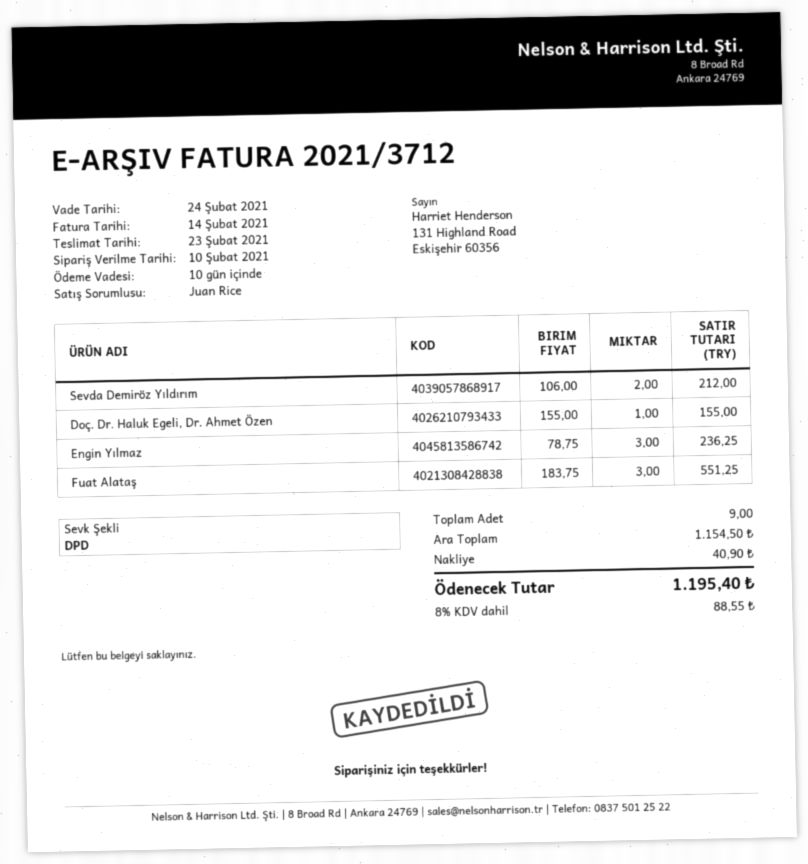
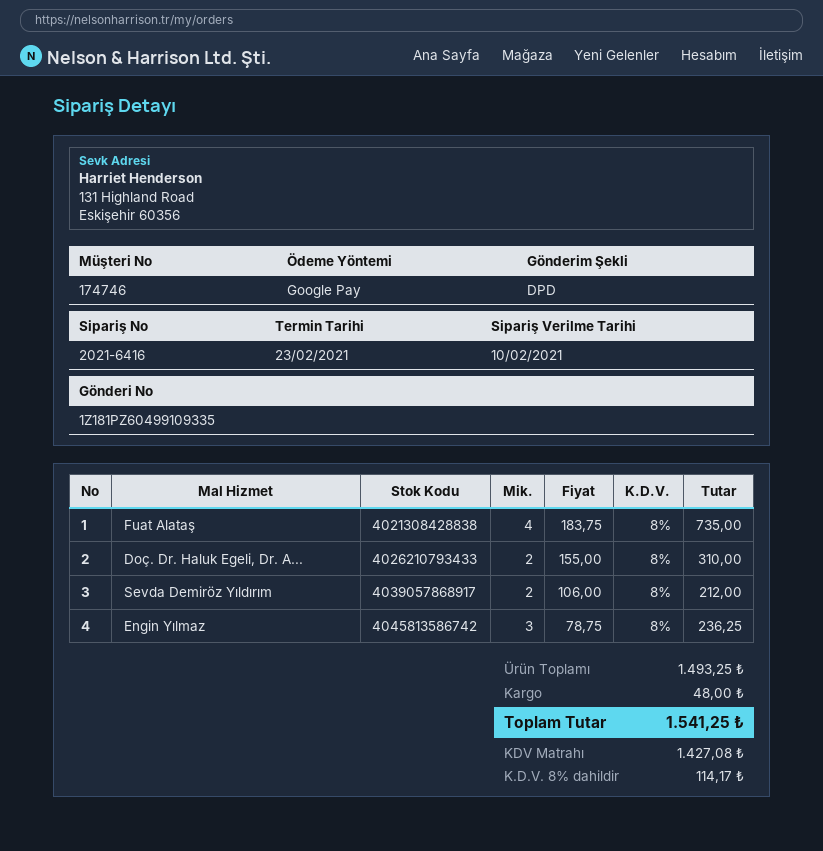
Doç. Dr. Haluk Egeli, Dr. Ahmet Özen: 1 x 155.00 = 155.00 -> 2 x 155.00 = 310.00
Fuat Alataş: 3 x 183.75 = 551.25 -> 4 x 183.75 = 735.00
subtotal: 1154.50 -> 1493.25
shipping: 40.90 -> 48.00
tax: 8% = 88.55 -> 8% = 114.17
total: 1195.40 -> 1541.25

